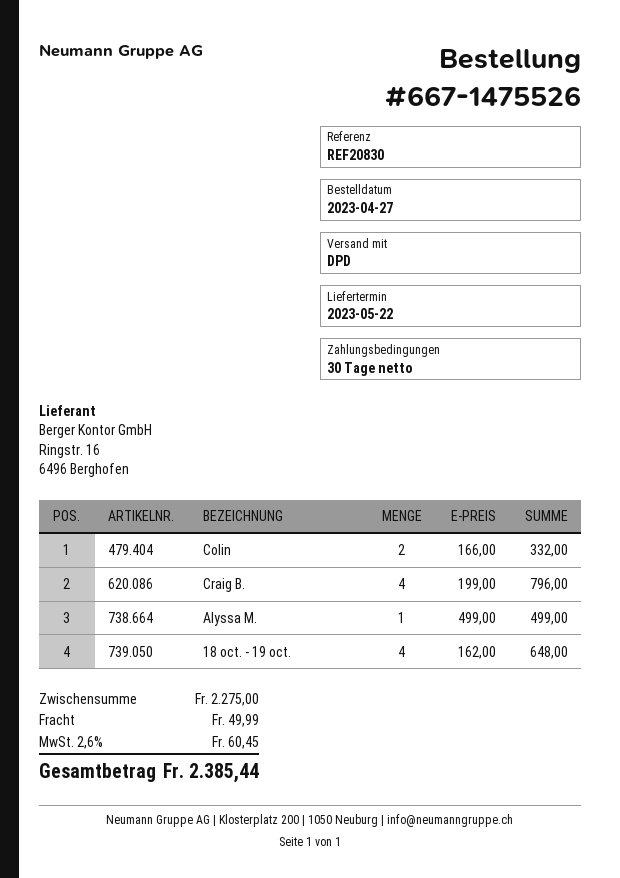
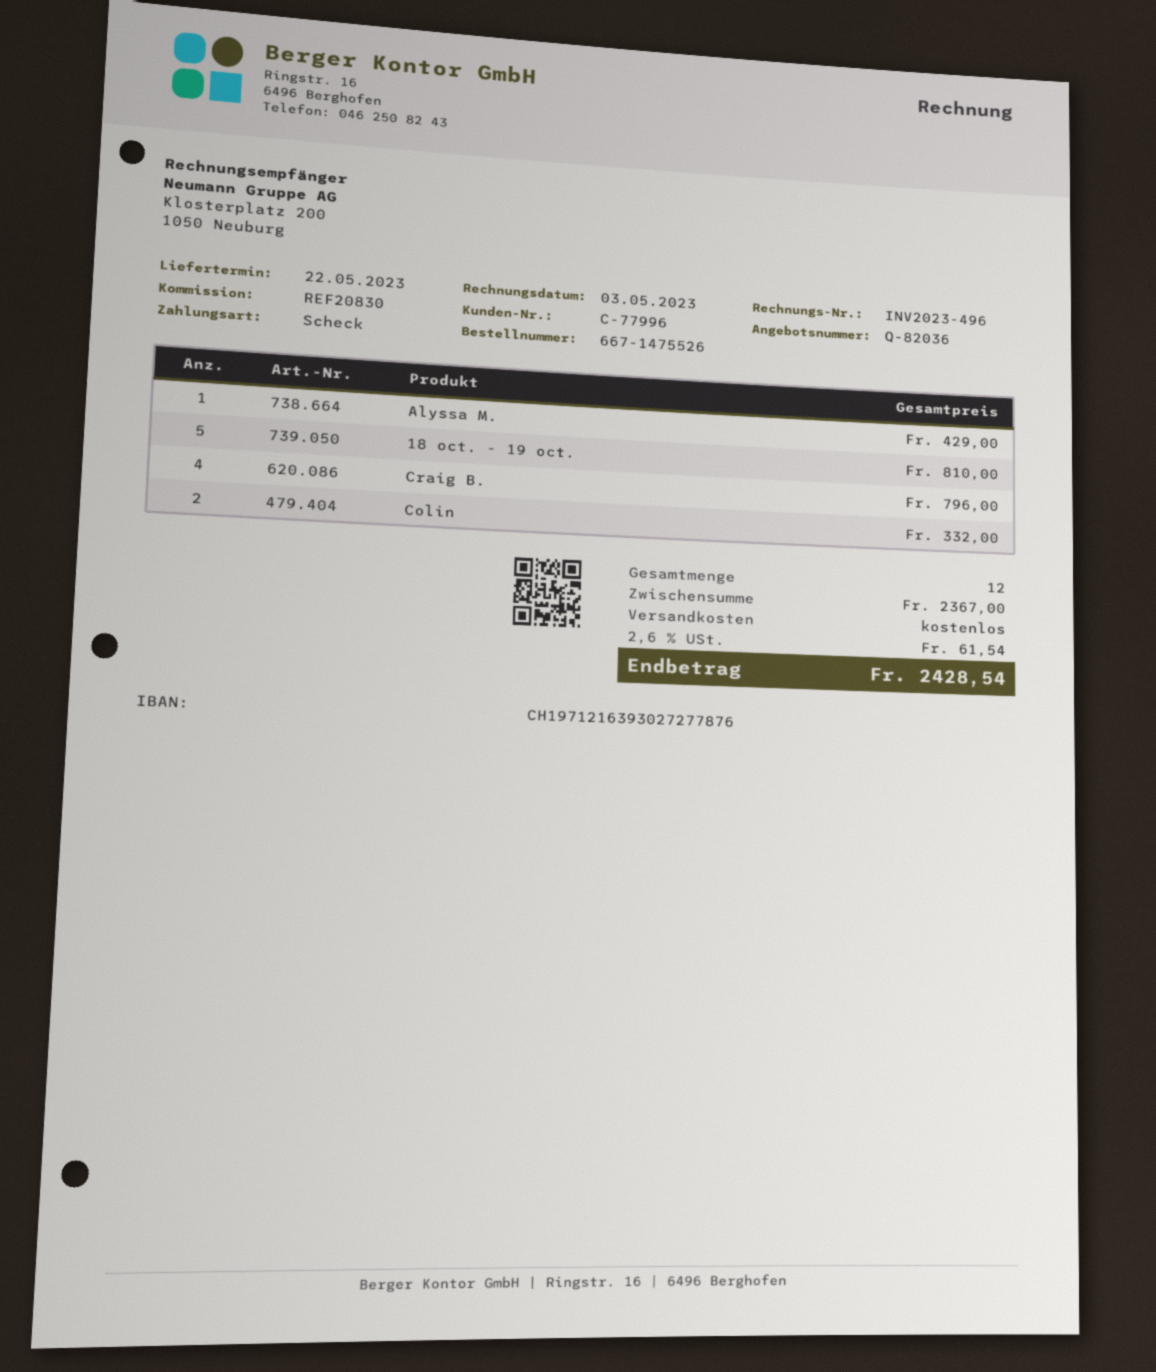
Alyssa M.: 1 for 499.00 -> 1 for 429.00
18 oct. - 19 oct.: 4 for 648.00 -> 5 for 810.00
subtotal: 2275.00 -> 2367.00
shipping: 49.99 -> 0.00
tax: 2.6% = 60.45 -> 2.6% = 61.54
total: 2385.44 -> 2428.54

